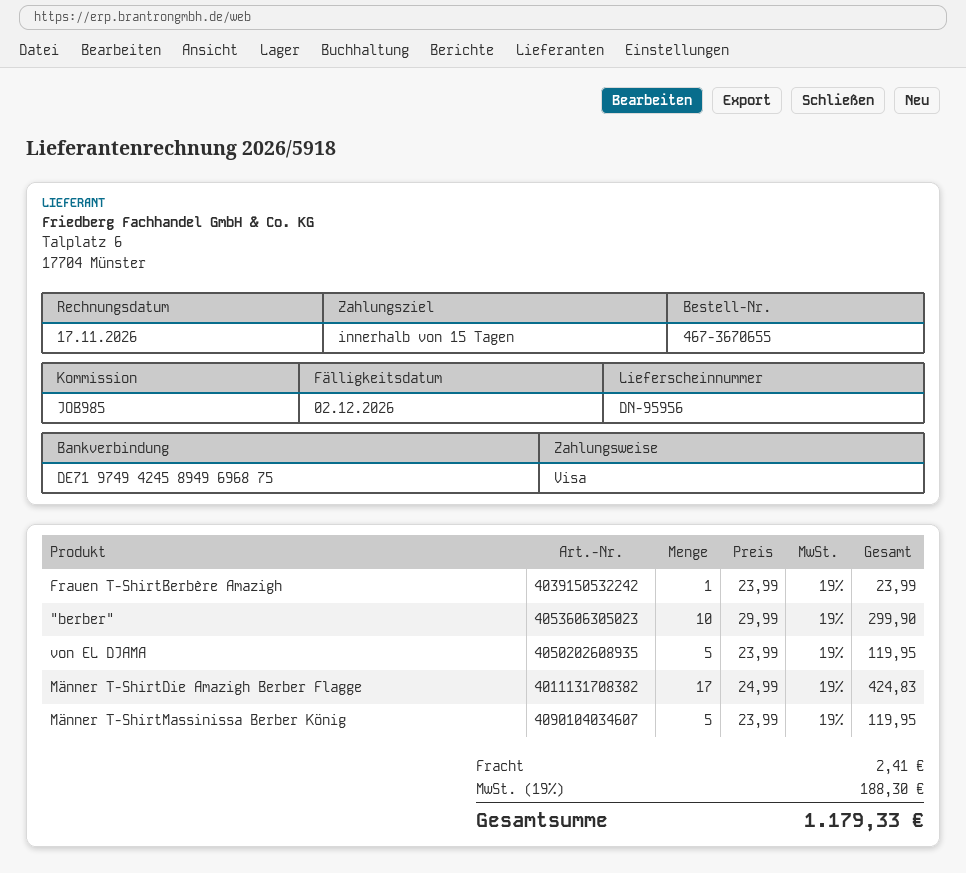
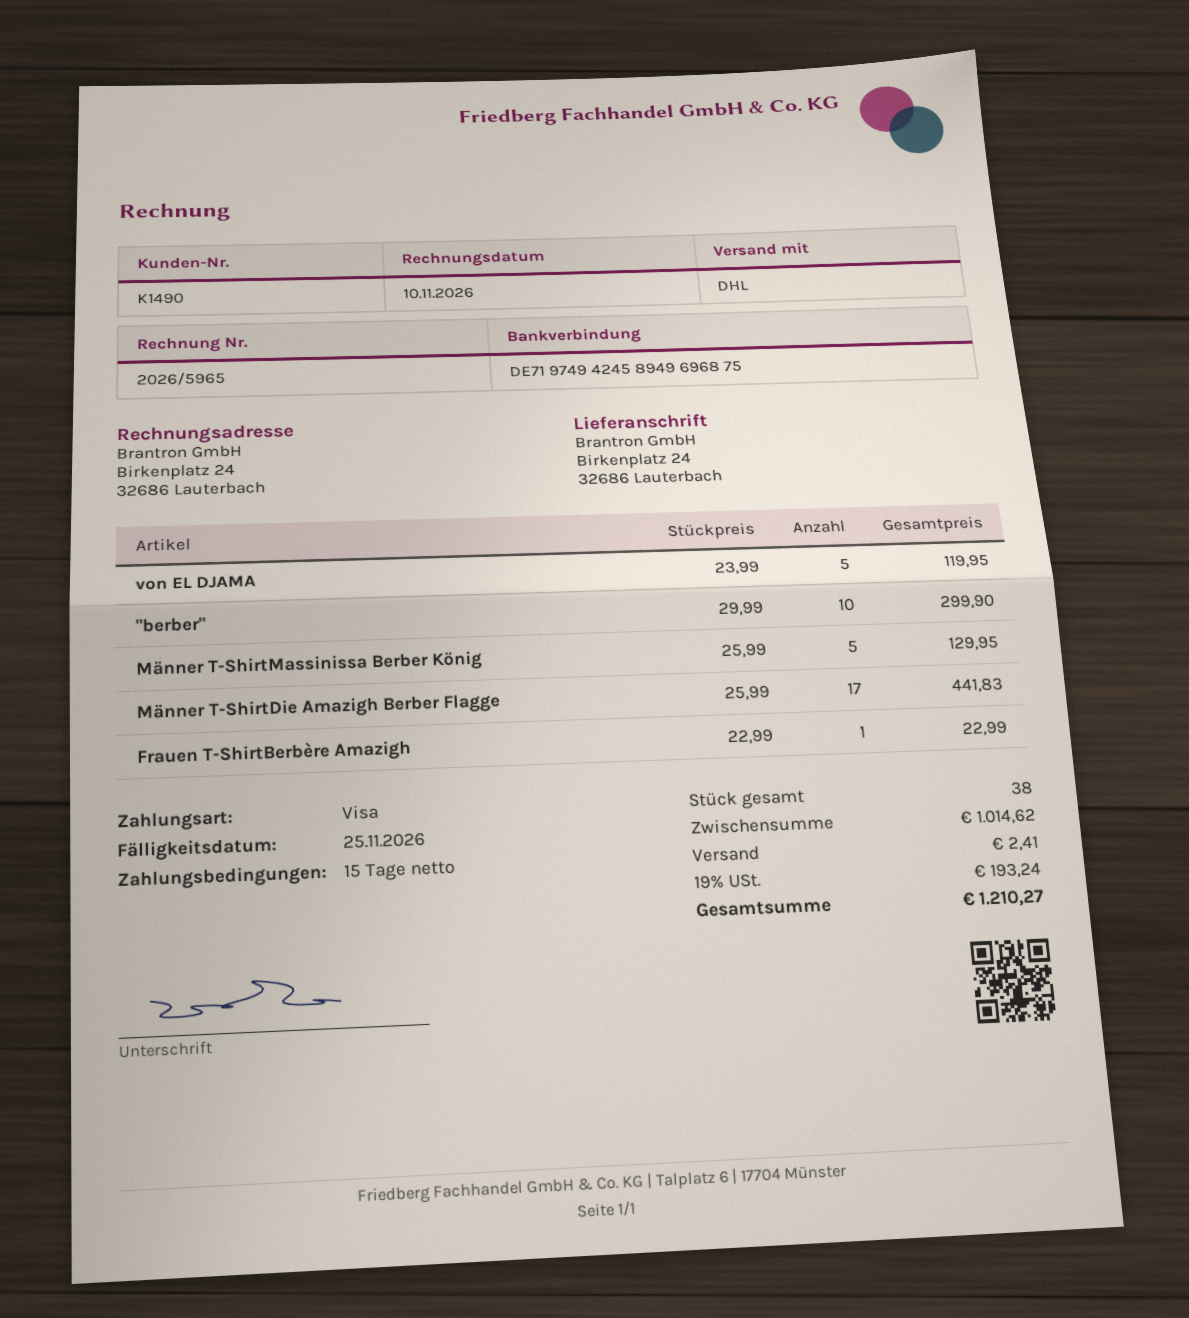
invoice number: 2026/5918 -> 2026/5965
invoice date: 2026-11-17 -> 2026-11-10
due date: 2026-12-02 -> 2026-11-25
Frauen T-ShirtBerbère Amazigh: 1 x 23.99 = 23.99 -> 1 x 22.99 = 22.99
Männer T-ShirtDie Amazigh Berber Flagge: 17 x 24.99 = 424.83 -> 17 x 25.99 = 441.83
Männer T-ShirtMassinissa Berber König: 5 x 23.99 = 119.95 -> 5 x 25.99 = 129.95
tax: 19% = 188.30 -> 19% = 193.24
total: 1179.33 -> 1210.27

